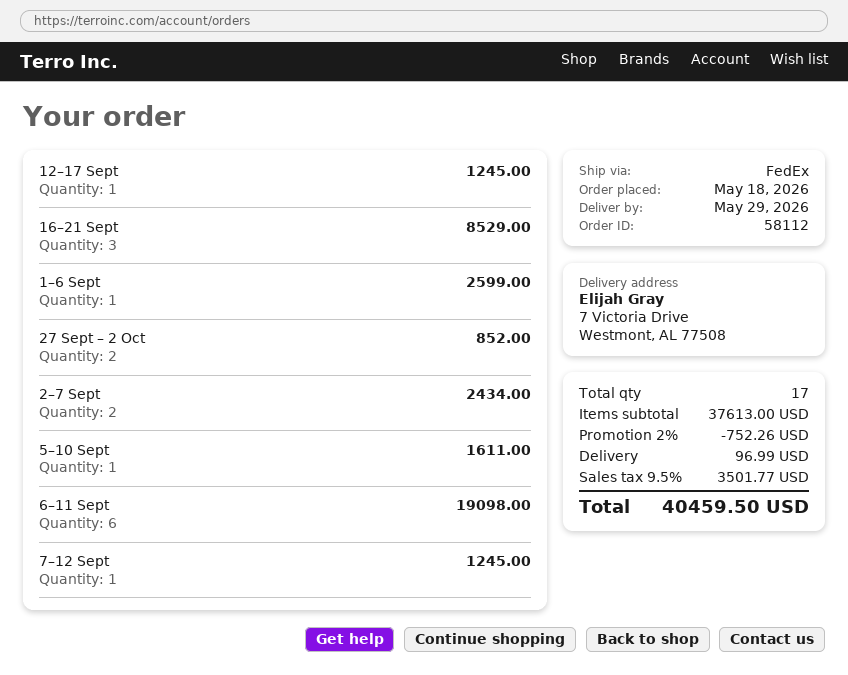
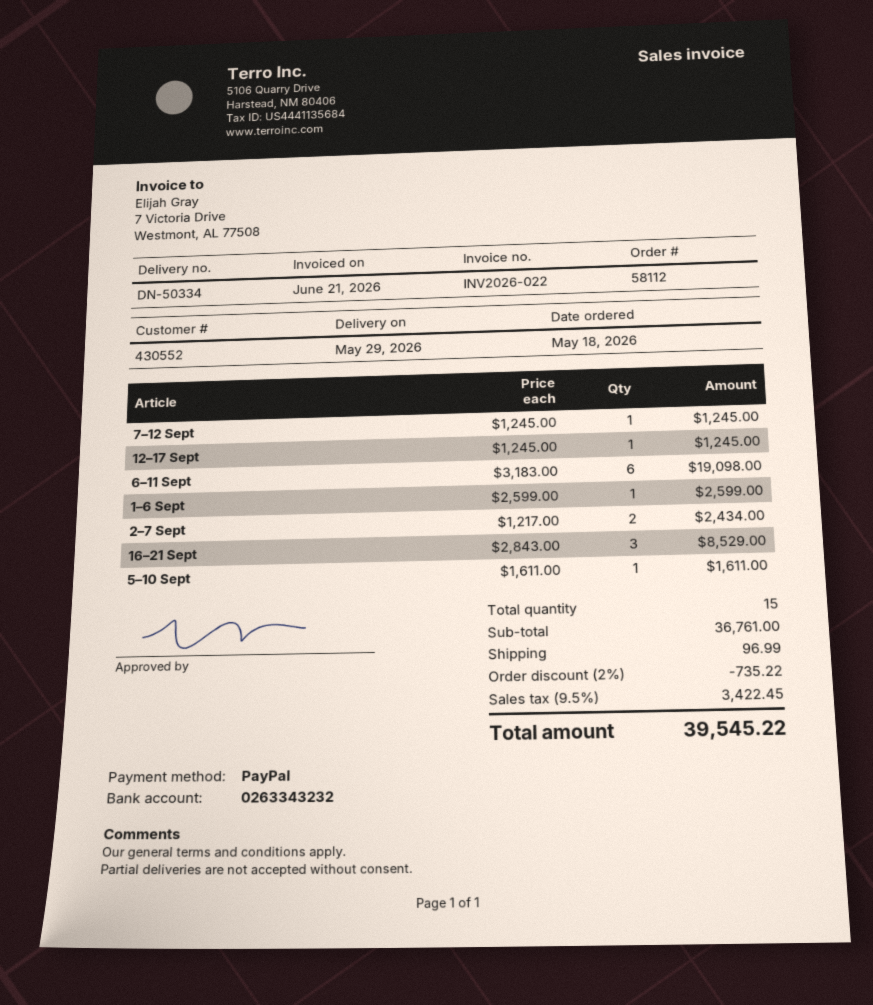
27 Sept – 2 Oct: 2 for 852.00 -> none
total quantity: 17 -> 15
subtotal: 37613.00 -> 36761.00
discount: 2% = 752.26 -> 2% = 735.22
tax: 9.5% = 3501.77 -> 9.5% = 3422.45
total: 40459.50 -> 39545.22

